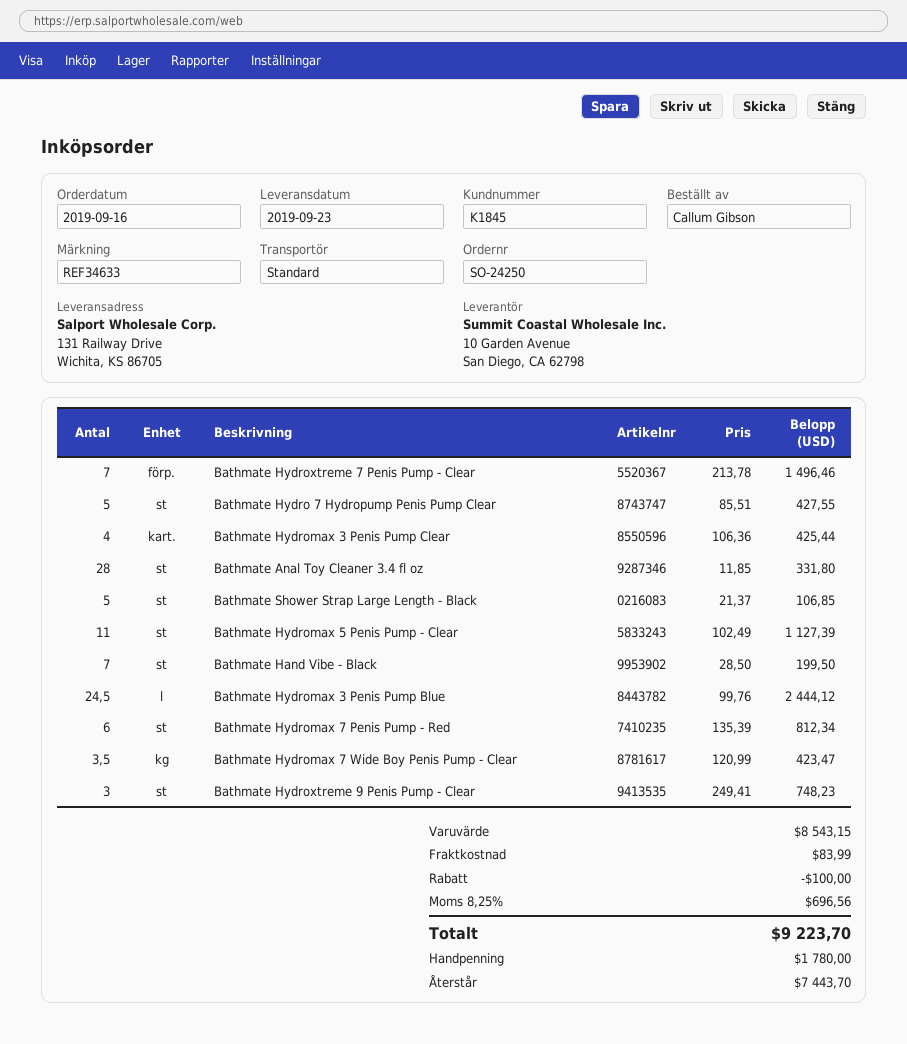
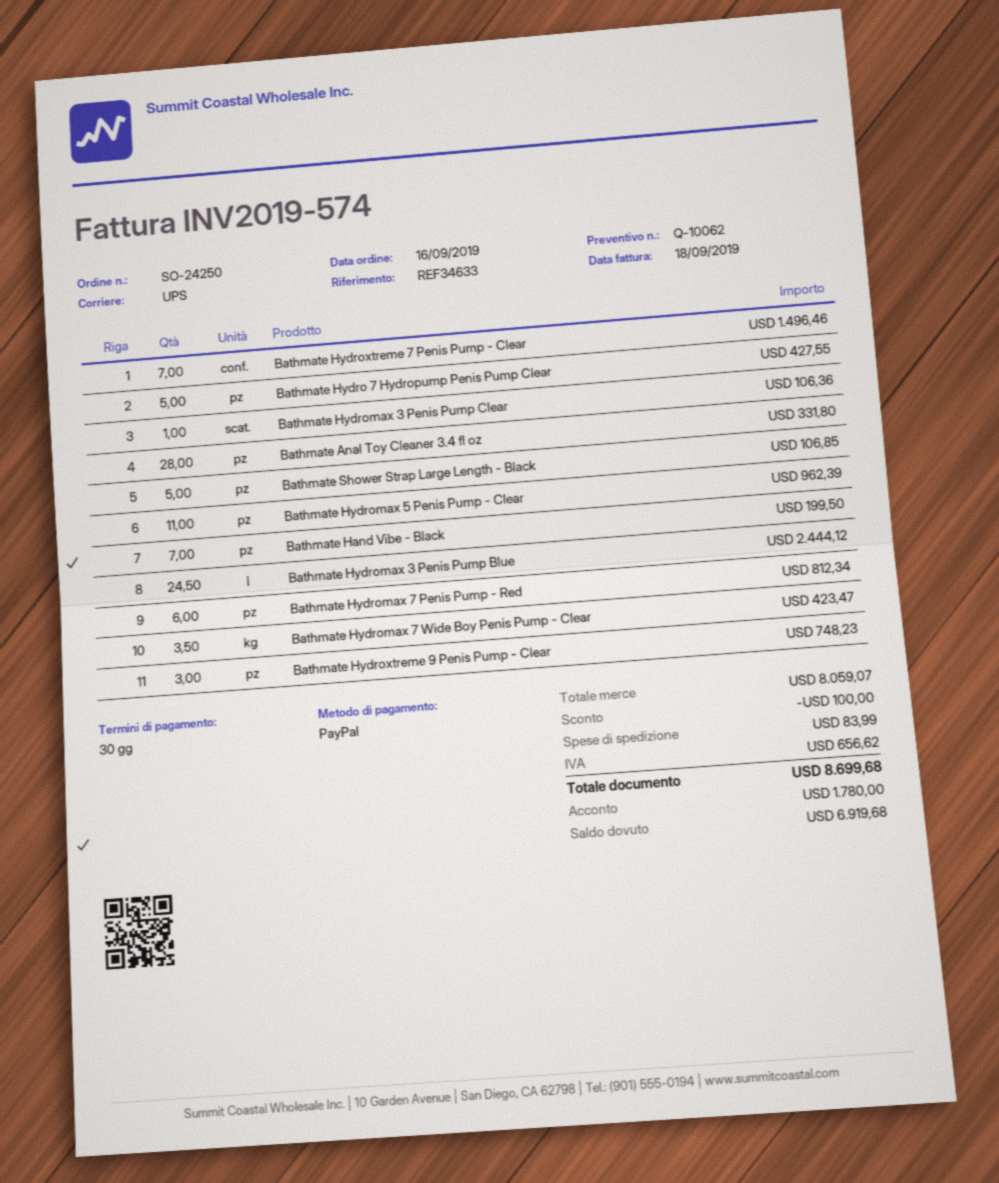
shipping method: standard -> UPS
Bathmate Hydromax 3 Penis Pump Clear: 4 for 425.44 -> 1 for 106.36
Bathmate Hydromax 5 Penis Pump - Clear: 11 for 1127.39 -> 11 for 962.39
subtotal: 8543.15 -> 8059.07
tax: 696.56 -> 656.62
total: 9223.70 -> 8699.68
balance: 7443.70 -> 6919.68

